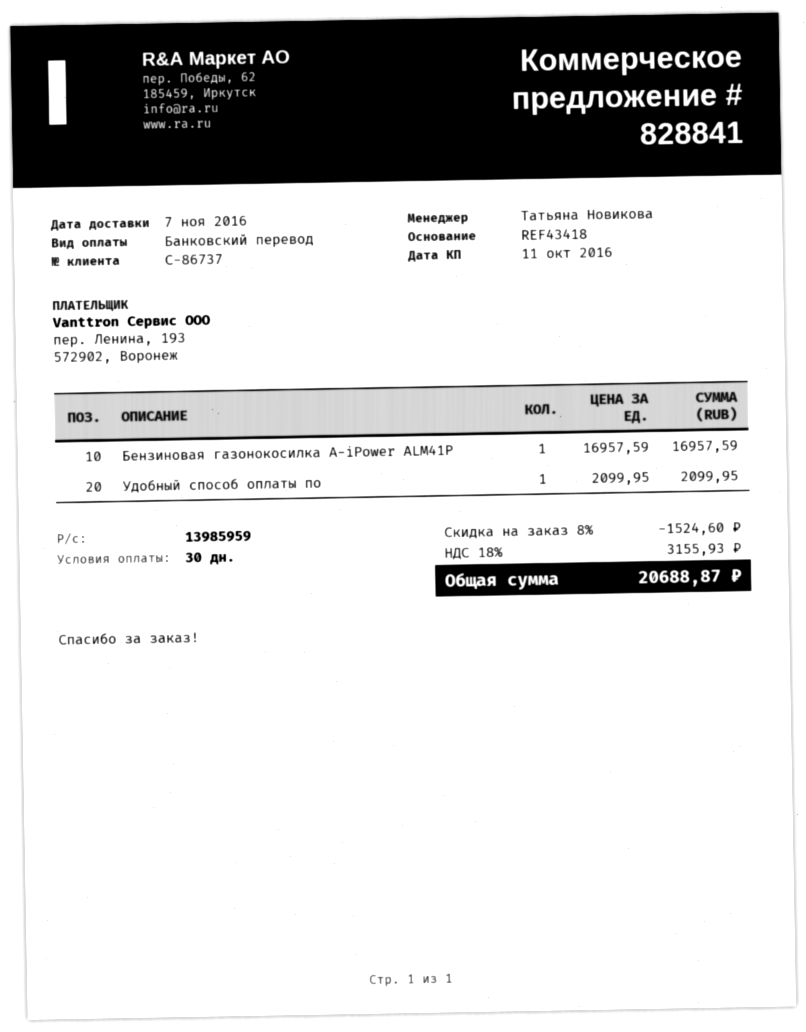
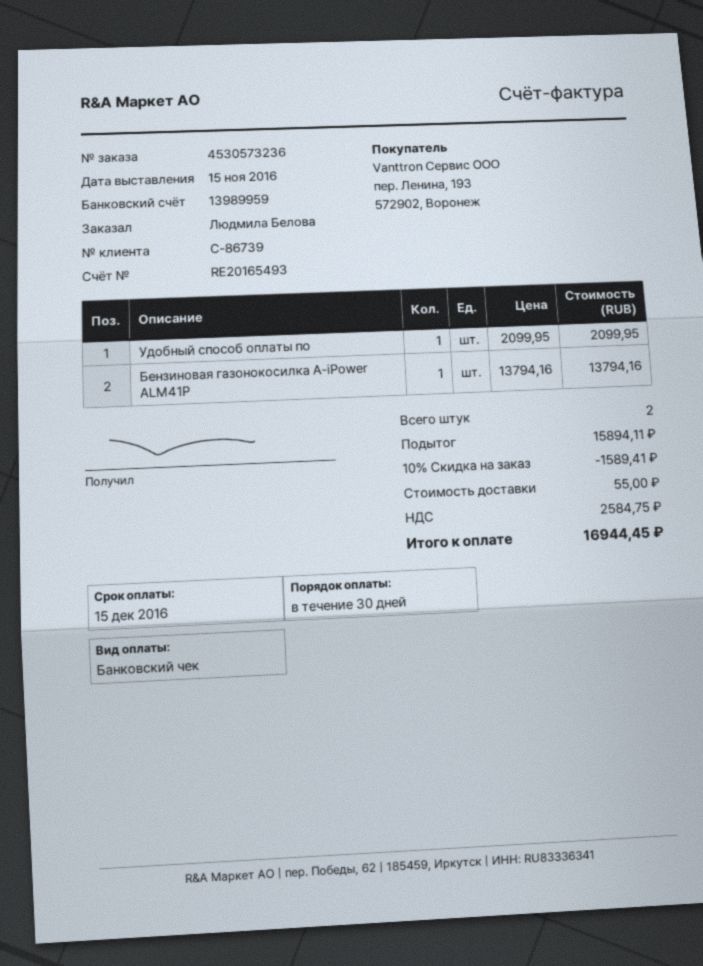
customer number: C-86737 -> C-86739
payment method: bank transfer -> cheque
bank account: 13985959 -> 13989959
Бензиновая газонокосилка A-iPower ALM41P: 1 x 16957.59 = 16957.59 -> 1 x 13794.16 = 13794.16
discount: 8% = 1524.60 -> 10% = 1589.41
shipping: none -> 55.00
tax: 3155.93 -> 2584.75
total: 20688.87 -> 16944.45

